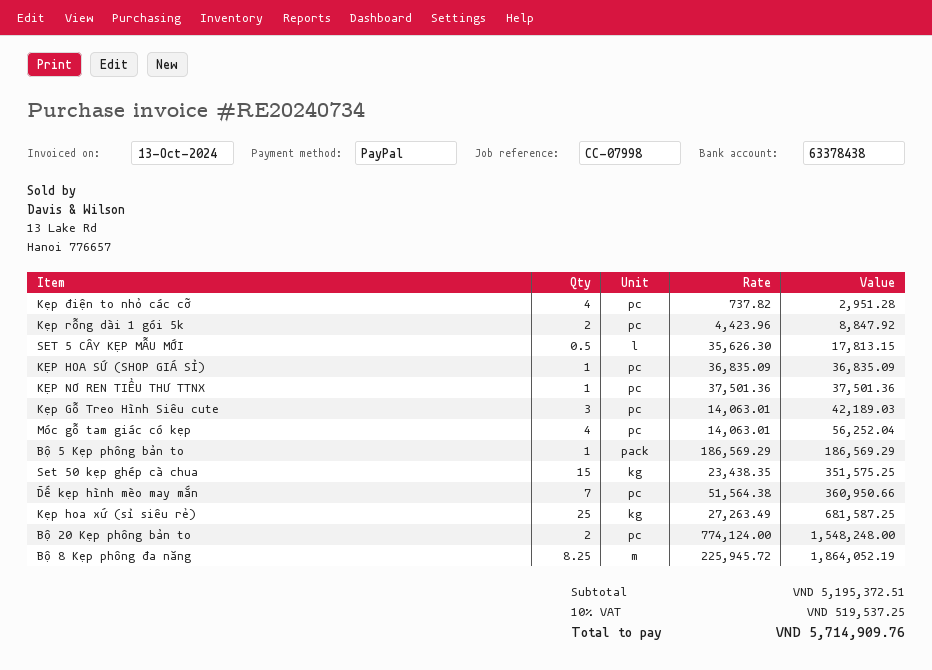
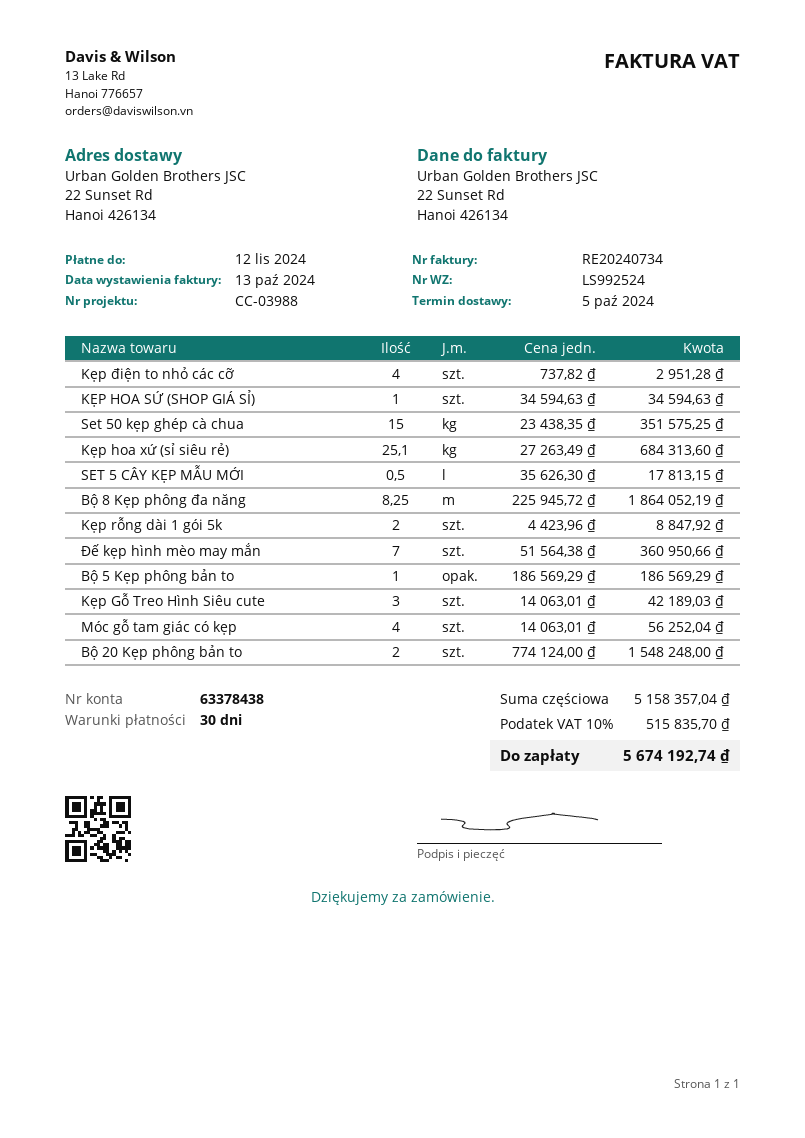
reference: CC-07998 -> CC-03988
KẸP HOA SỨ (SHOP GIÁ SỈ): 1 x 36835.09 = 36835.09 -> 1 x 34594.63 = 34594.63
KẸP NƠ REN TIỂU THƯ TTNX: 1 x 37501.36 = 37501.36 -> none
Kẹp hoa xứ (sỉ siêu rẻ): 25 x 27263.49 = 681587.25 -> 25.1 x 27263.49 = 684313.60
subtotal: 5195372.51 -> 5158357.04
tax: 10% = 519537.25 -> 10% = 515835.70
total: 5714909.76 -> 5674192.74

